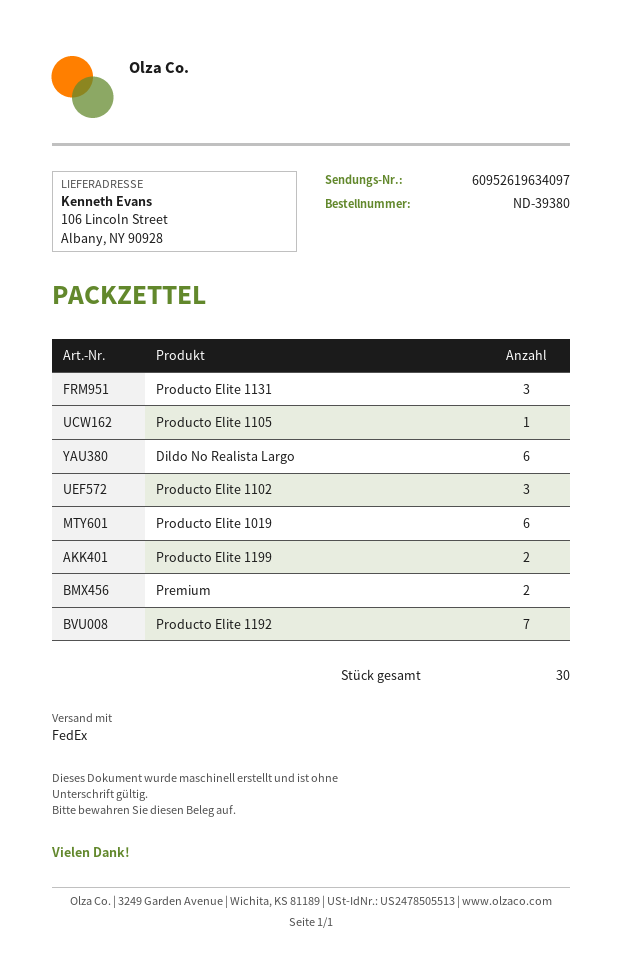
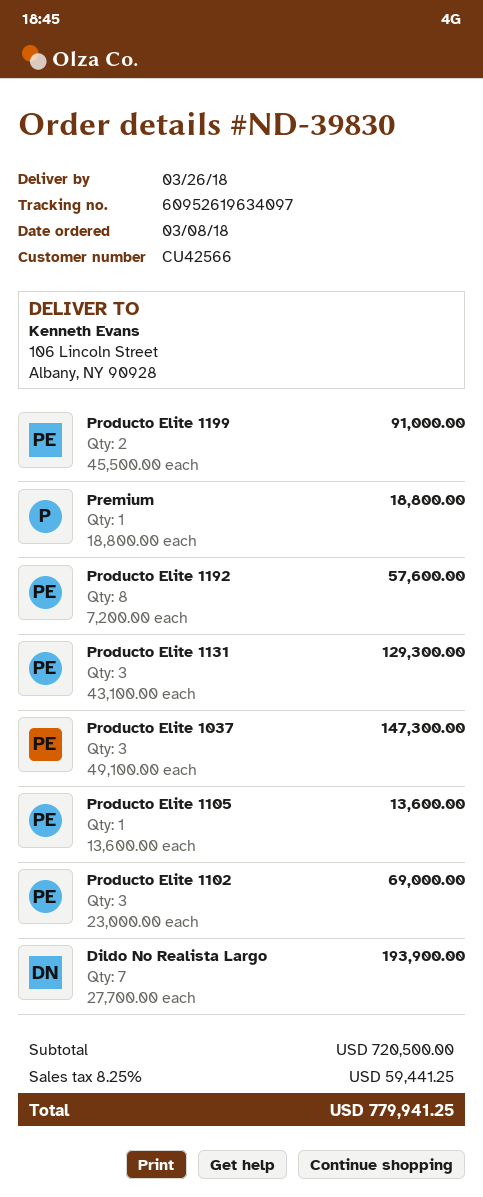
order number: ND-39380 -> ND-39830
Dildo No Realista Largo: 6 -> 7
Producto Elite 1019: 6 -> none
Premium: 2 -> 1
Producto Elite 1192: 7 -> 8
Producto Elite 1037: none -> 3

